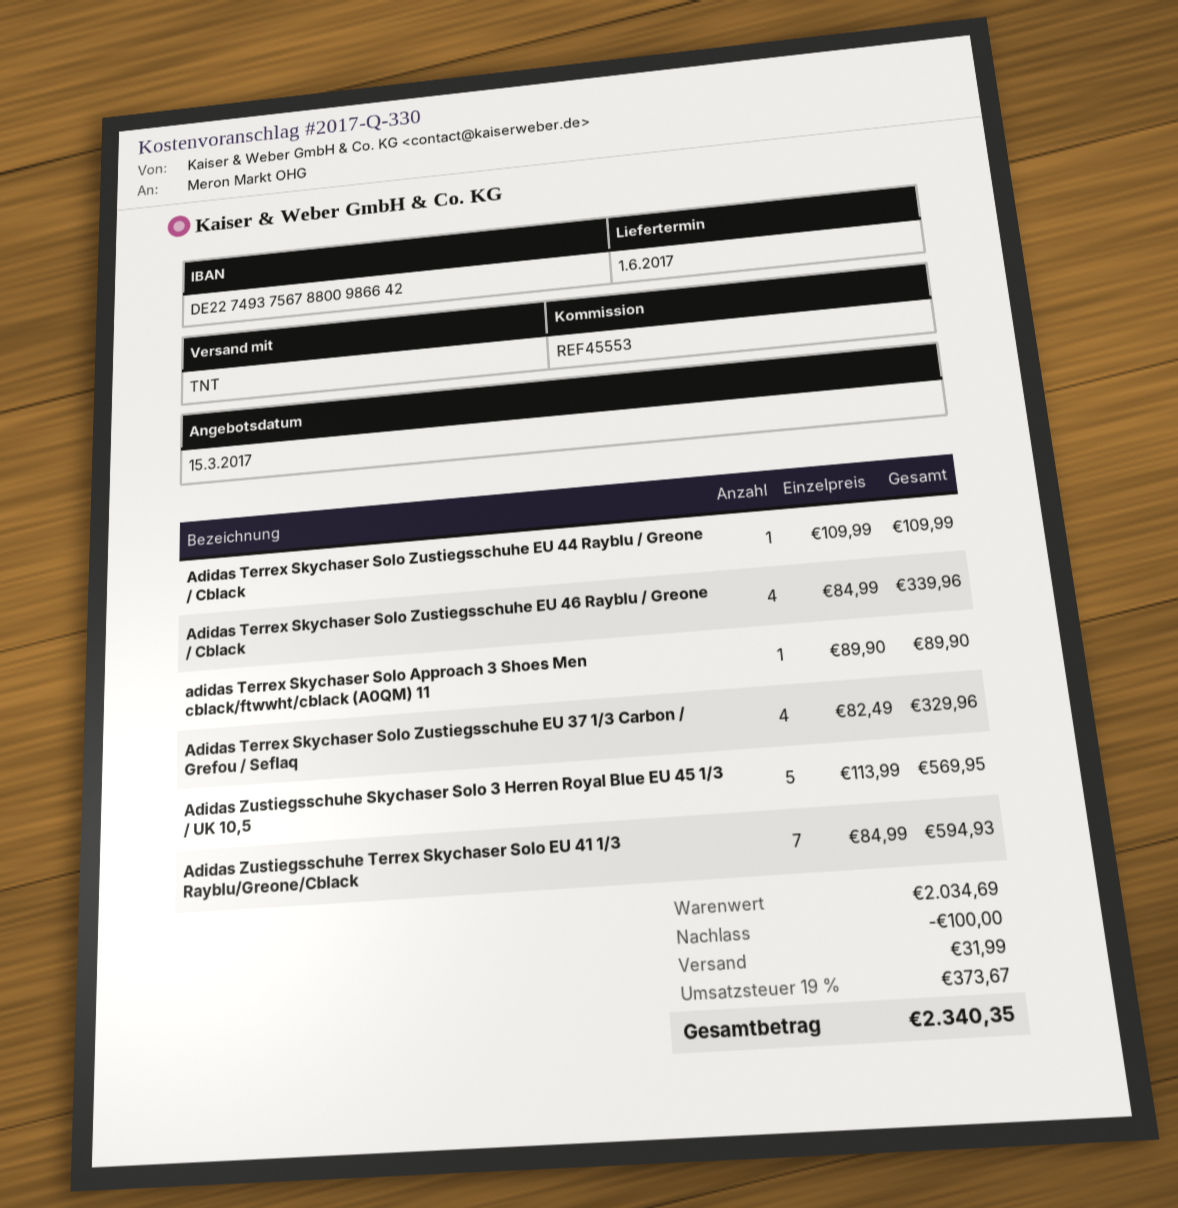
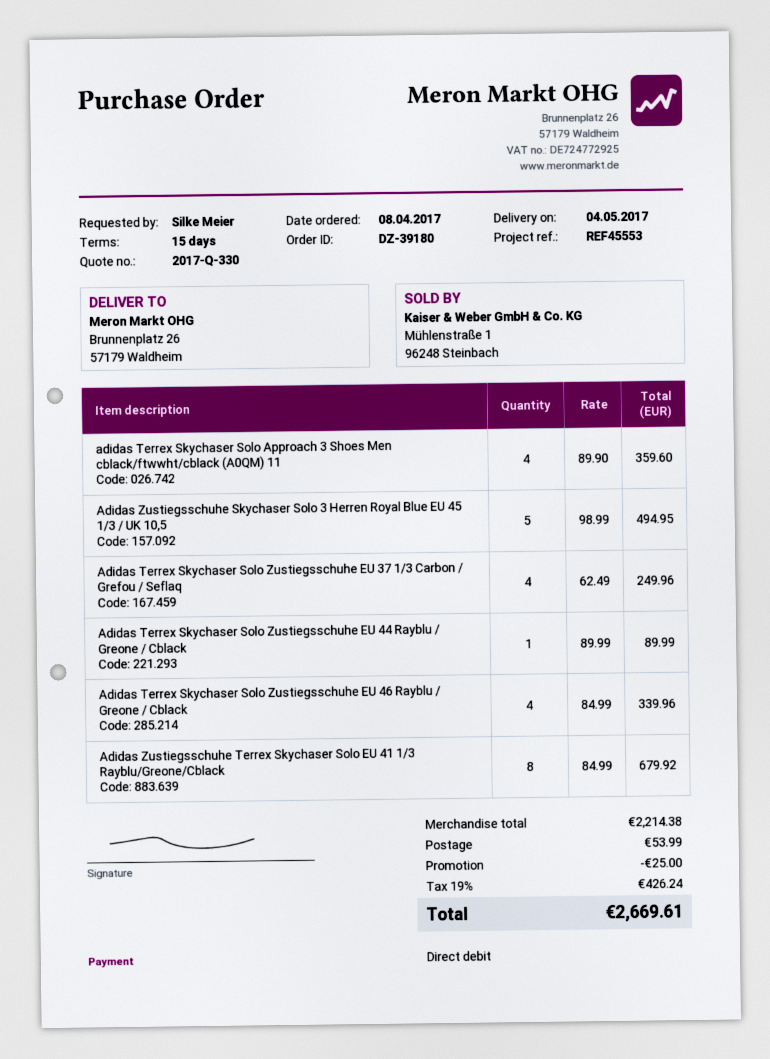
delivery date: 2017-06-01 -> 2017-05-04
Adidas Terrex Skychaser Solo Zustiegsschuhe EU 44 Rayblu / Greone / Cblack: 1 x 109.99 = 109.99 -> 1 x 89.99 = 89.99
adidas Terrex Skychaser Solo Approach 3 Shoes Men cblack/ftwwht/cblack (A0QM) 11: 1 x 89.90 = 89.90 -> 4 x 89.90 = 359.60
Adidas Terrex Skychaser Solo Zustiegsschuhe EU 37 1/3 Carbon / Grefou / Seflaq: 4 x 82.49 = 329.96 -> 4 x 62.49 = 249.96
Adidas Zustiegsschuhe Skychaser Solo 3 Herren Royal Blue EU 45 1/3 / UK 10,5: 5 x 113.99 = 569.95 -> 5 x 98.99 = 494.95
Adidas Zustiegsschuhe Terrex Skychaser Solo EU 41 1/3 Rayblu/Greone/Cblack: 7 x 84.99 = 594.93 -> 8 x 84.99 = 679.92
subtotal: 2034.69 -> 2214.38
discount: 100.00 -> 25.00
shipping: 31.99 -> 53.99
tax: 19% = 373.67 -> 19% = 426.24
total: 2340.35 -> 2669.61

